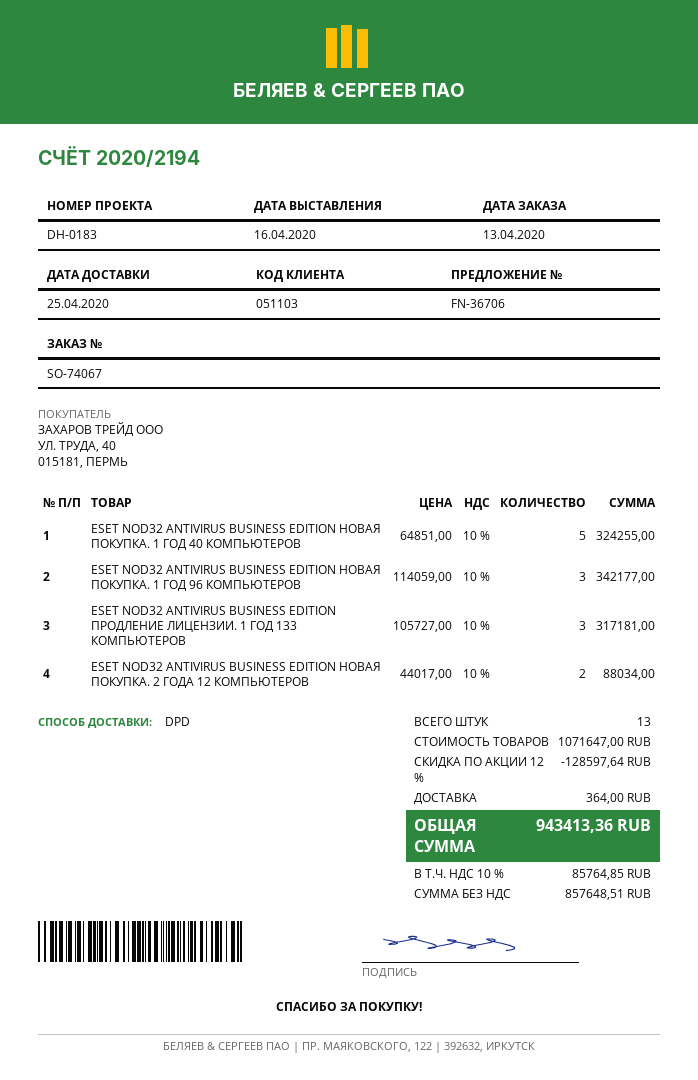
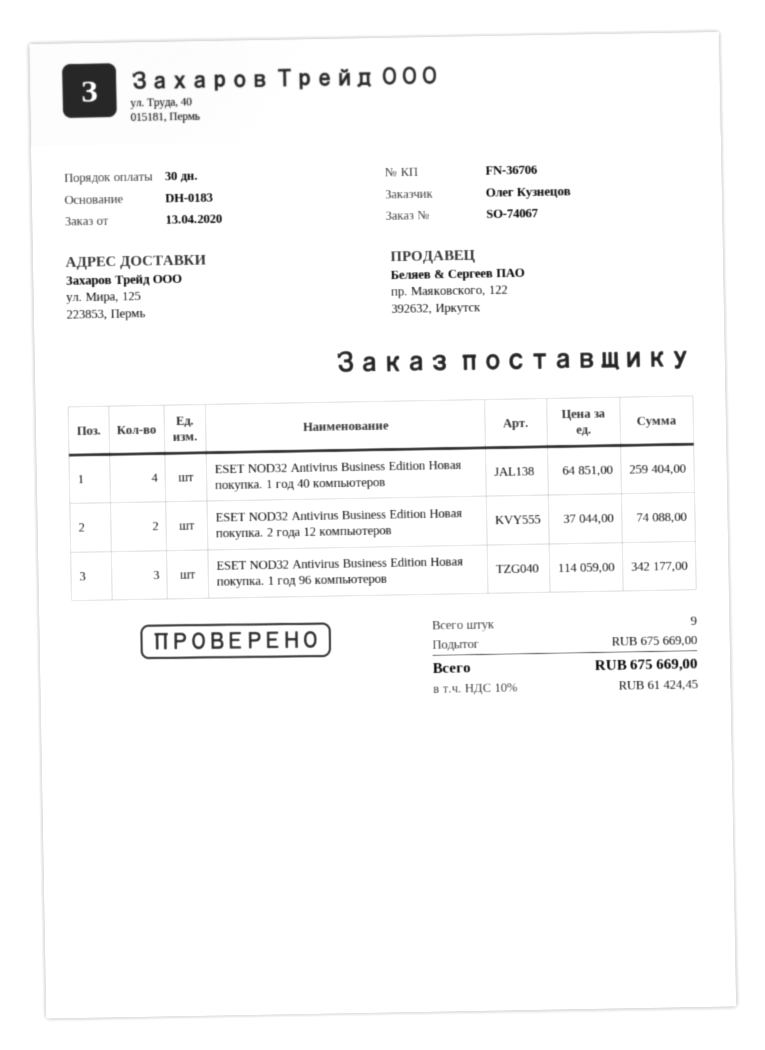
ESET NOD32 ANTIVIRUS BUSINESS EDITION НОВАЯ ПОКУПКА. 1 ГОД 40 КОМПЬЮТЕРОВ: 5 x 64851.00 = 324255.00 -> 4 x 64851.00 = 259404.00
ESET NOD32 ANTIVIRUS BUSINESS EDITION ПРОДЛЕНИЕ ЛИЦЕНЗИИ. 1 ГОД 133 КОМПЬЮТЕРОВ: 3 x 105727.00 = 317181.00 -> none
ESET NOD32 ANTIVIRUS BUSINESS EDITION НОВАЯ ПОКУПКА. 2 ГОДА 12 КОМПЬЮТЕРОВ: 2 x 44017.00 = 88034.00 -> 2 x 37044.00 = 74088.00
total quantity: 13 -> 9
subtotal: 1071647.00 -> 675669.00
discount: 12% = 128597.64 -> none
shipping: 364.00 -> none
tax: 10% = 85764.85 -> 10% = 61424.45
total: 943413.36 -> 675669.00

